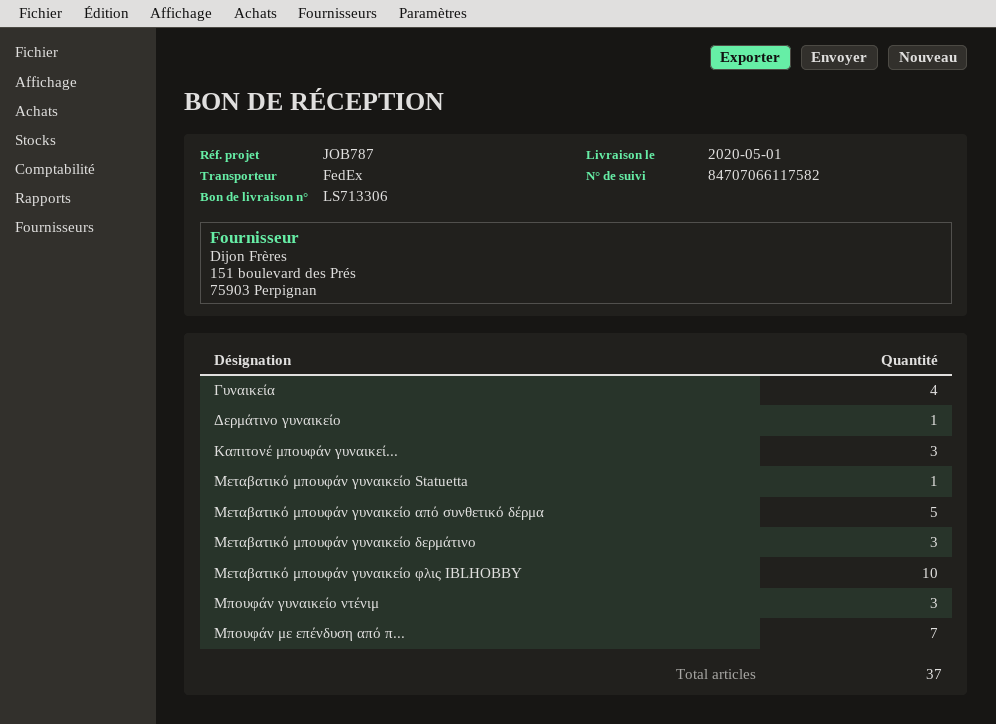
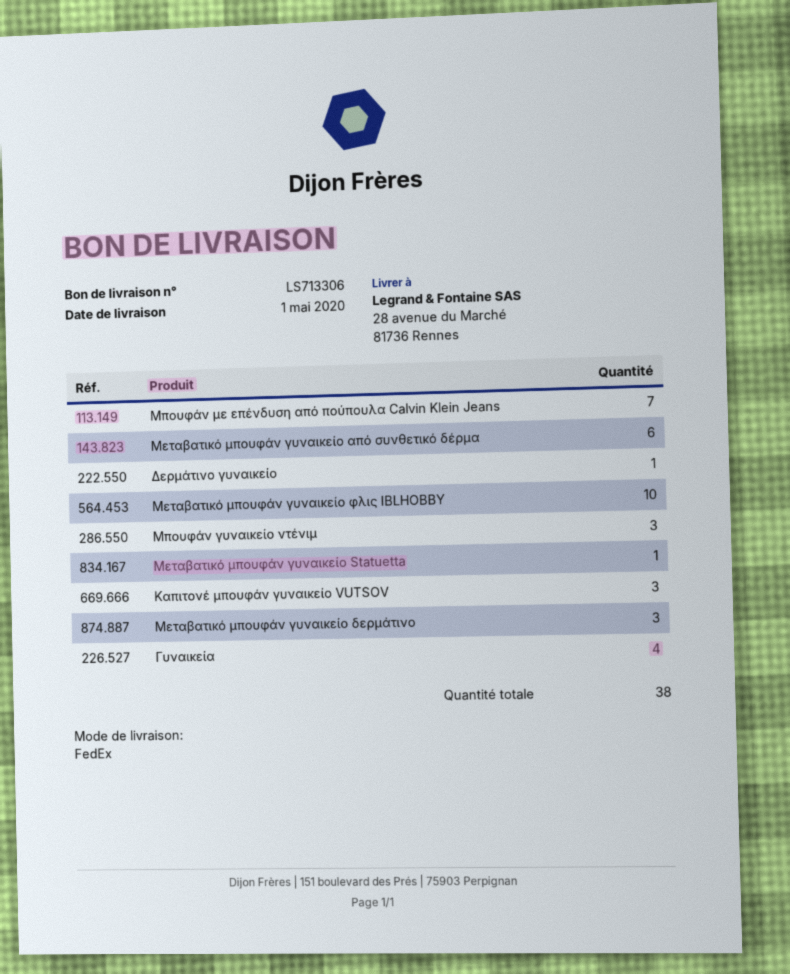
Μεταβατικό μπουφάν γυναικείο από συνθετικό δέρμα: 5 -> 6
total quantity: 37 -> 38

